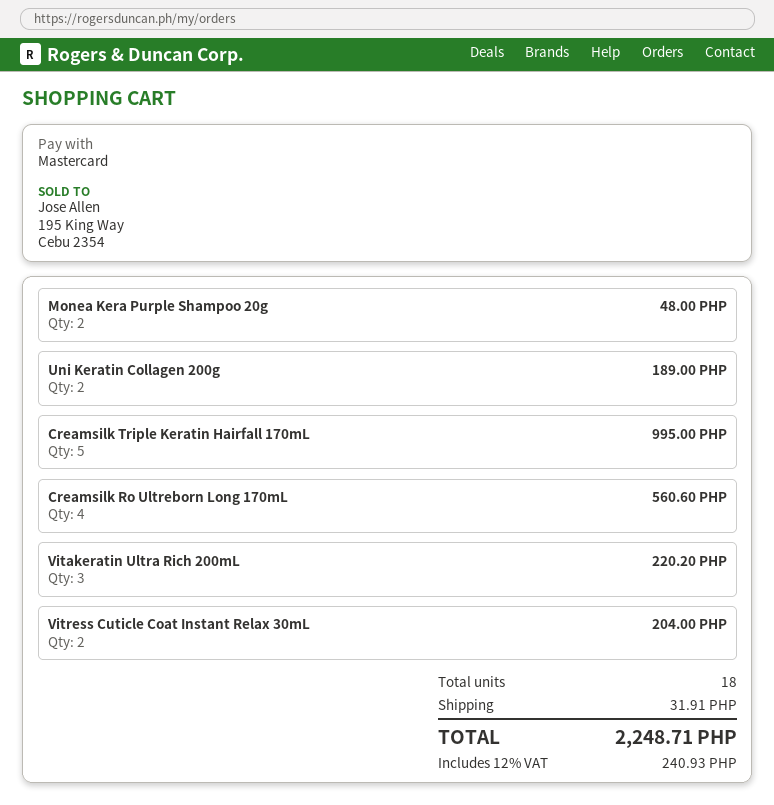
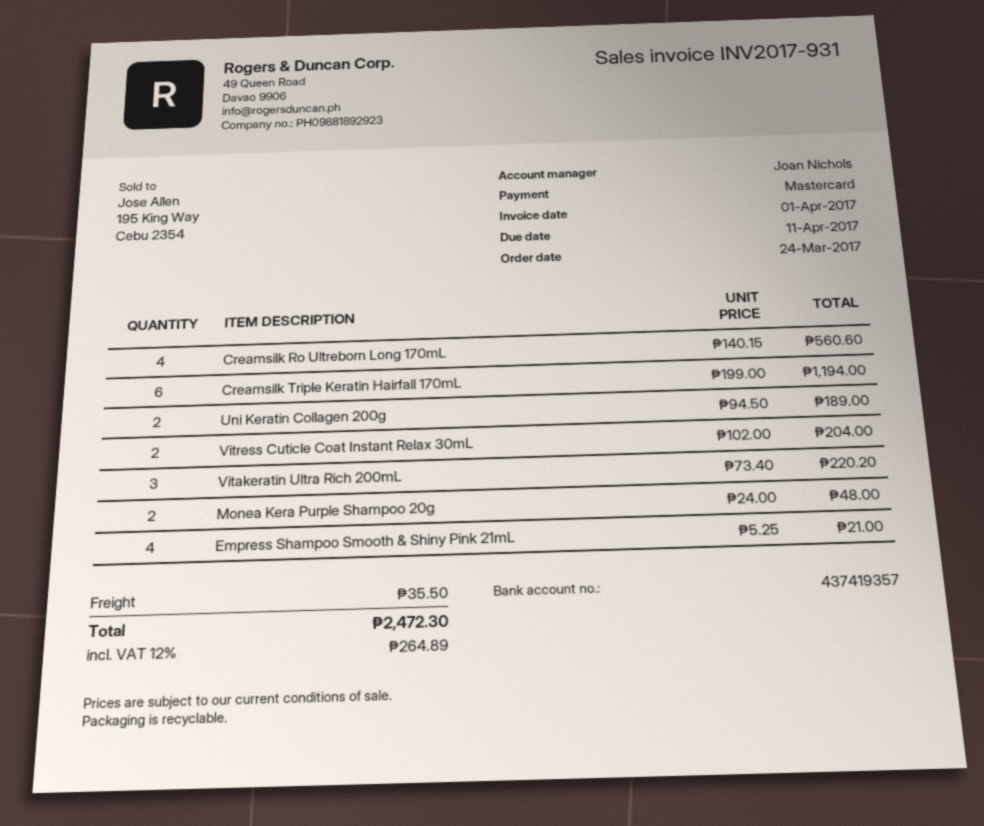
Creamsilk Triple Keratin Hairfall 170mL: 5 for 995.00 -> 6 for 1194.00
Empress Shampoo Smooth & Shiny Pink 21mL: none -> 4 for 21.00
shipping: 31.91 -> 35.50
tax: 12% = 240.93 -> 12% = 264.89
total: 2248.71 -> 2472.30

